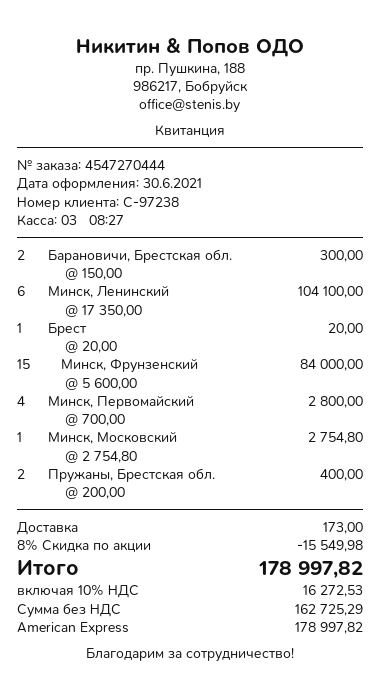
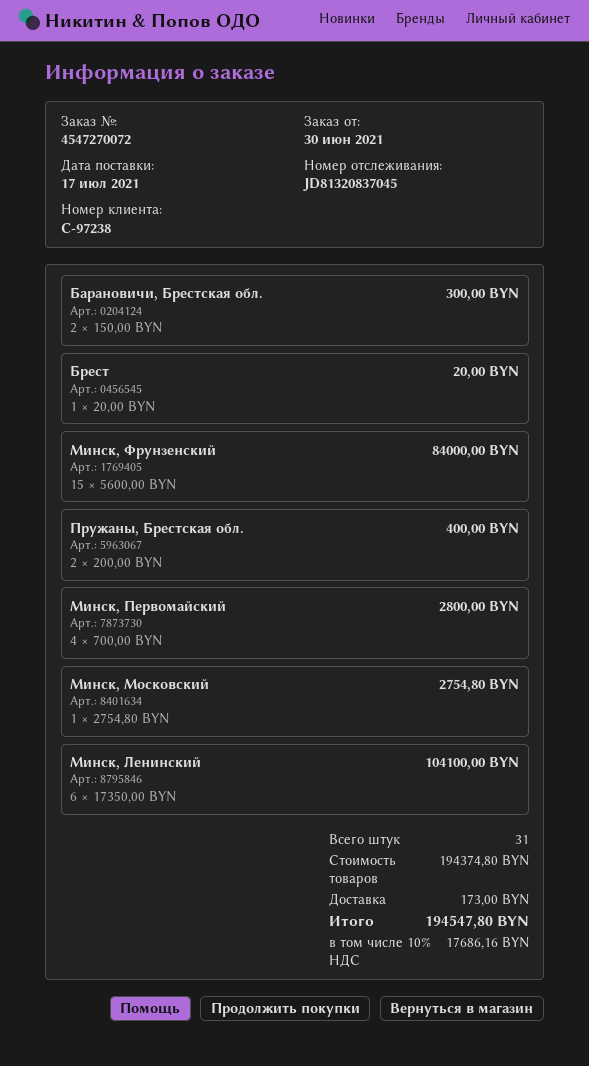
order number: 4547270444 -> 4547270072
discount: 8% = 15549.98 -> none
tax: 10% = 16272.53 -> 10% = 17686.16
total: 178997.82 -> 194547.80

